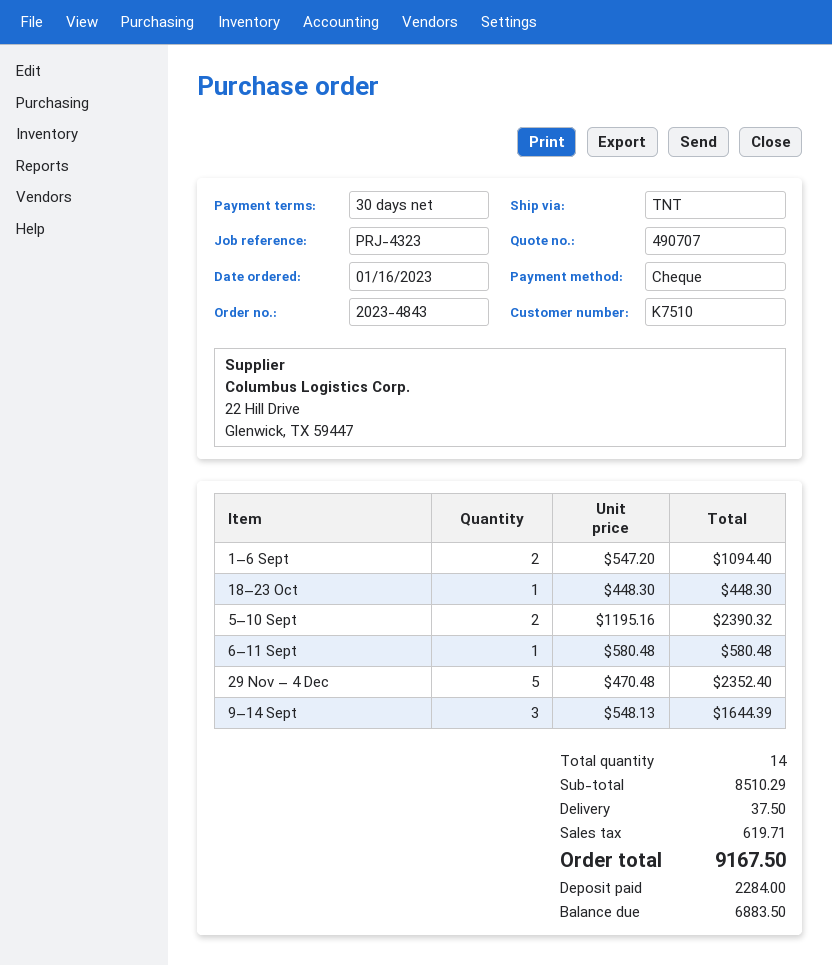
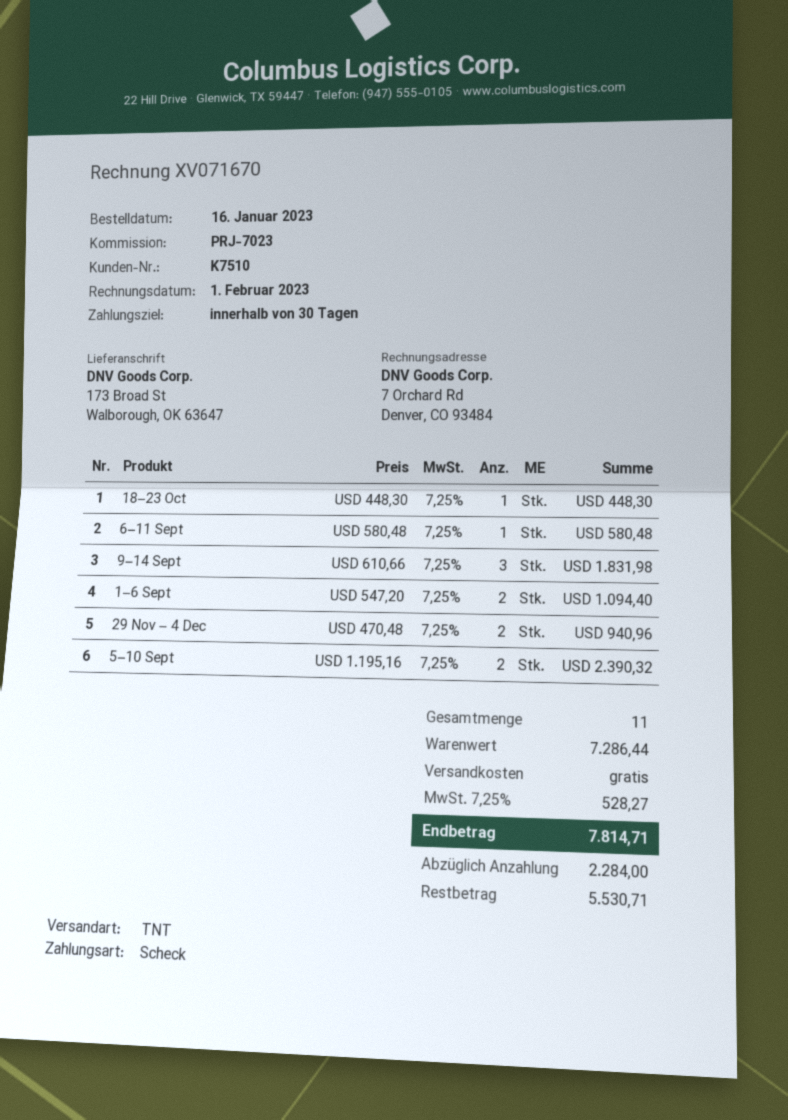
reference: PRJ-4323 -> PRJ-7023
29 Nov – 4 Dec: 5 x 470.48 = 2352.40 -> 2 x 470.48 = 940.96
9–14 Sept: 3 x 548.13 = 1644.39 -> 3 x 610.66 = 1831.98
total quantity: 14 -> 11
subtotal: 8510.29 -> 7286.44
shipping: 37.50 -> 0.00
tax: 619.71 -> 528.27
total: 9167.50 -> 7814.71
balance: 6883.50 -> 5530.71

